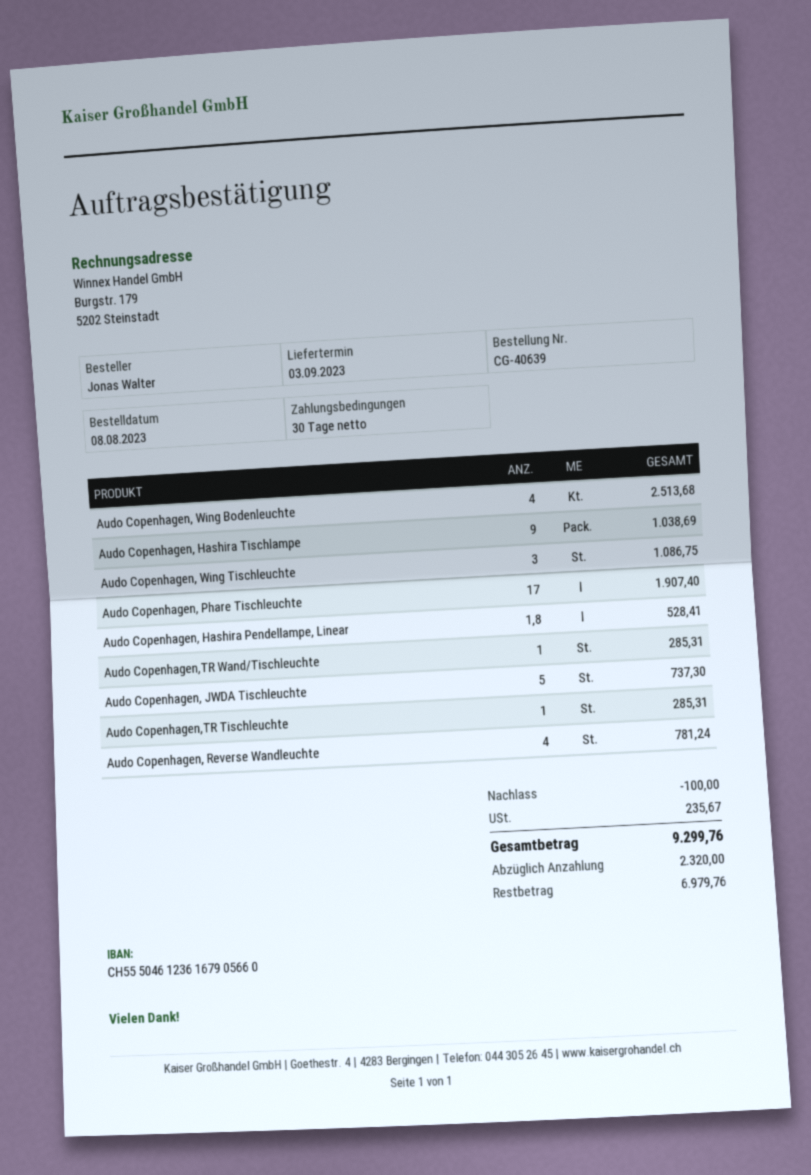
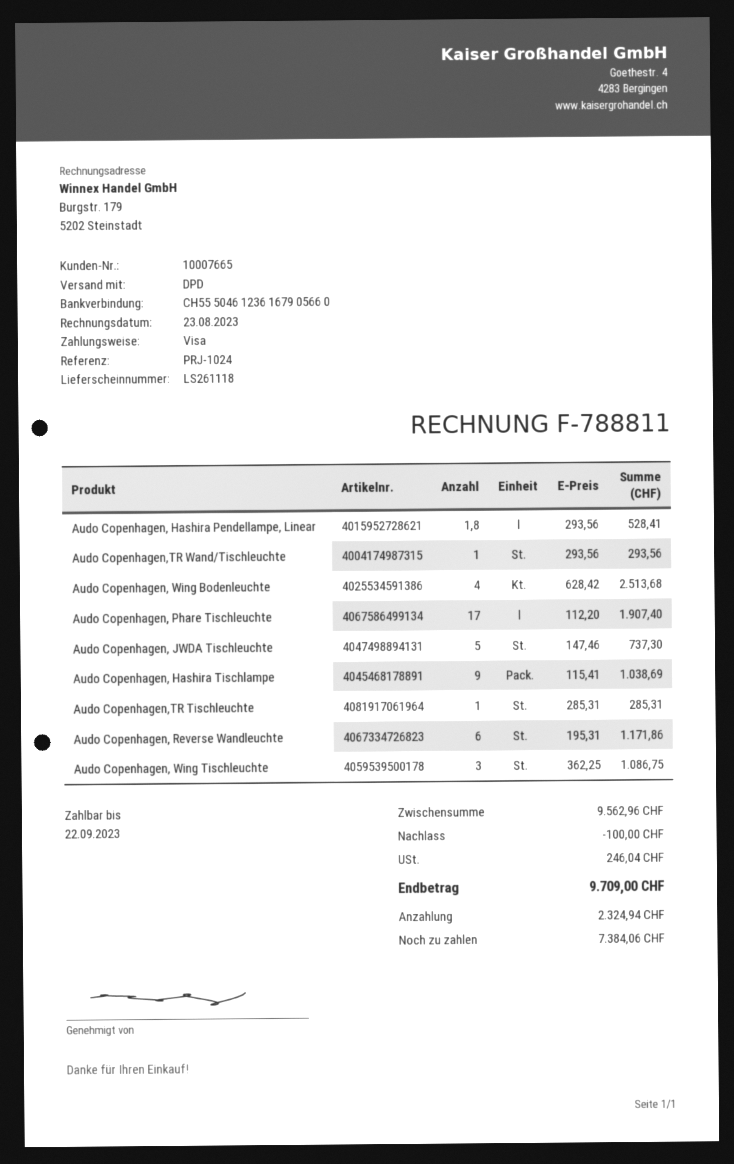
Audo Copenhagen,TR Wand/Tischleuchte: 1 for 285.31 -> 1 for 293.56
Audo Copenhagen, Reverse Wandleuchte: 4 for 781.24 -> 6 for 1171.86
tax: 235.67 -> 246.04
total: 9299.76 -> 9709.00
deposit: 2320.00 -> 2324.94
balance: 6979.76 -> 7384.06

